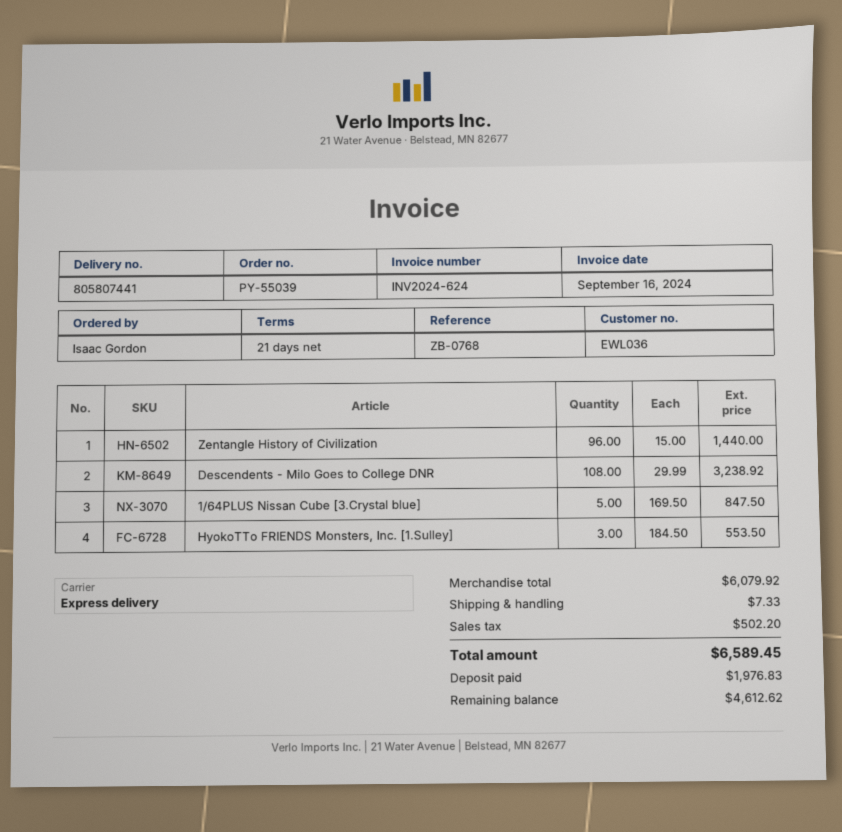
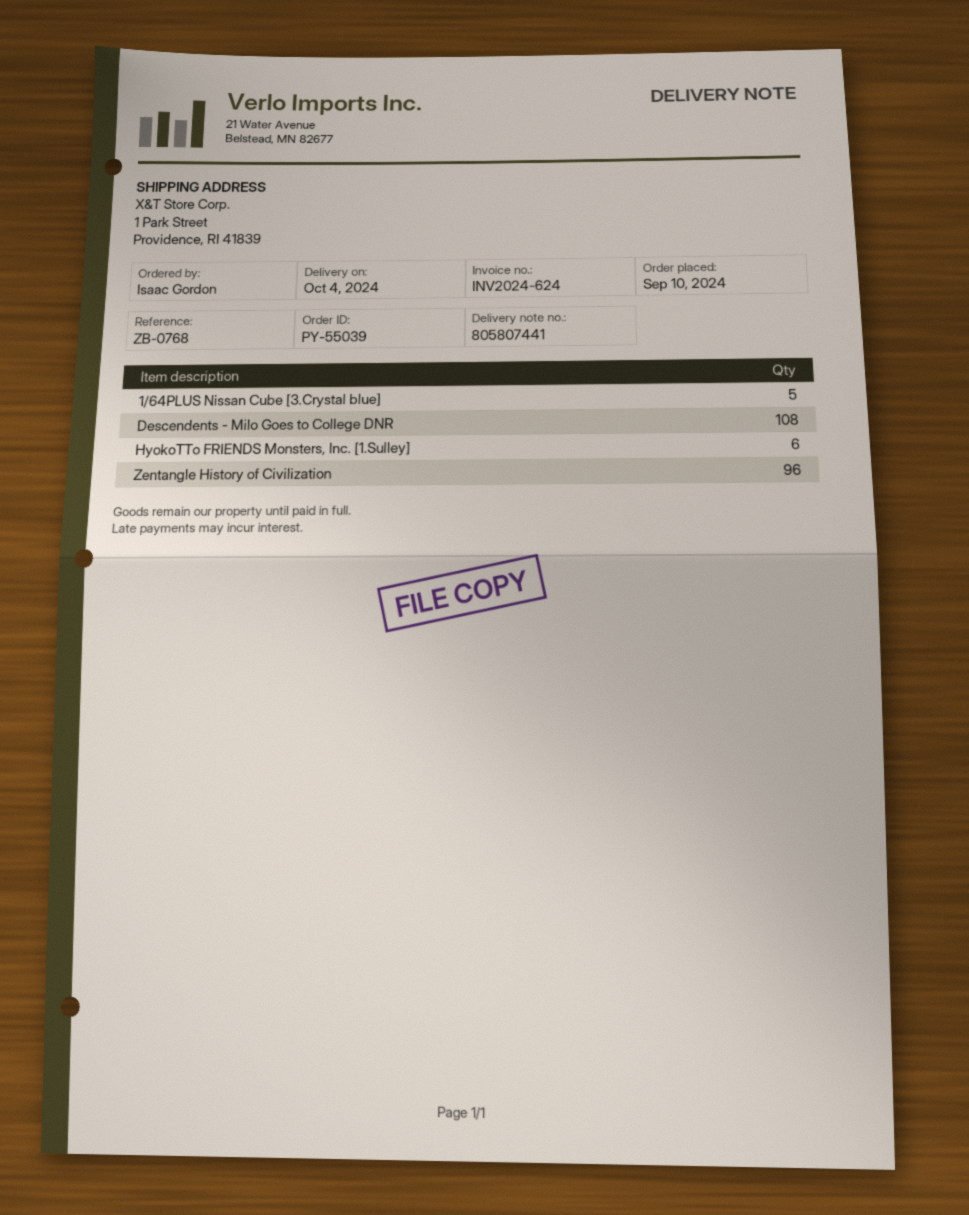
HyokoTTo FRIENDS Monsters, Inc. [1.Sulley]: 3 -> 6

